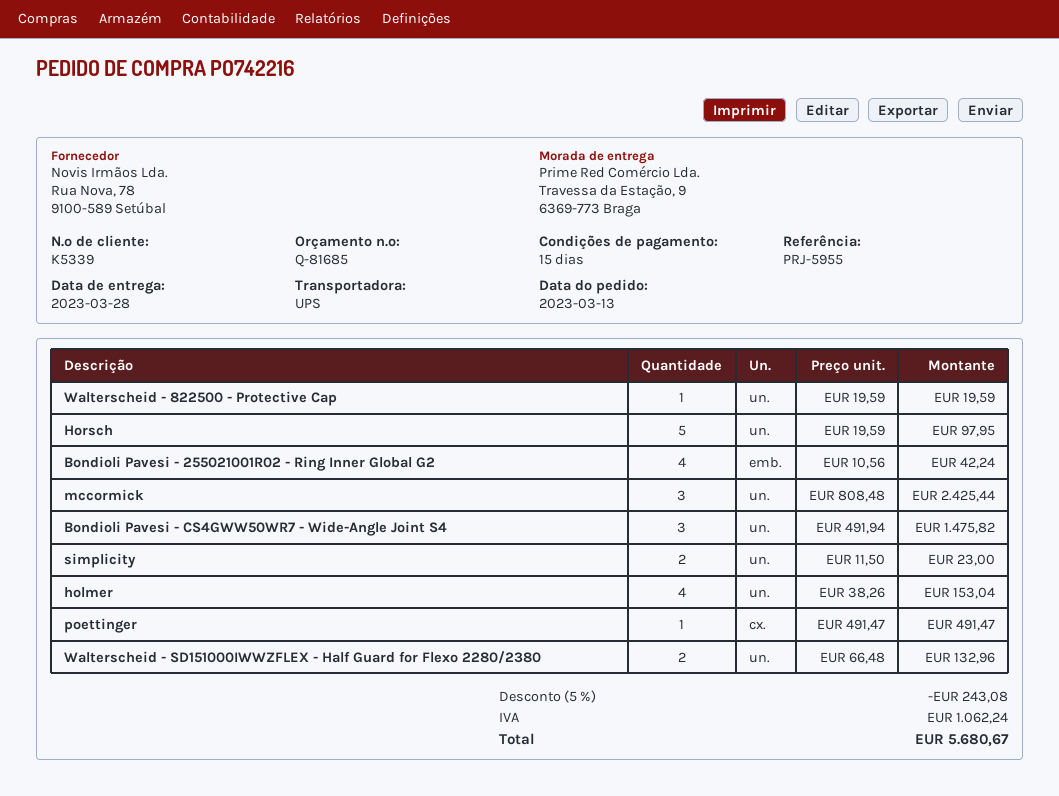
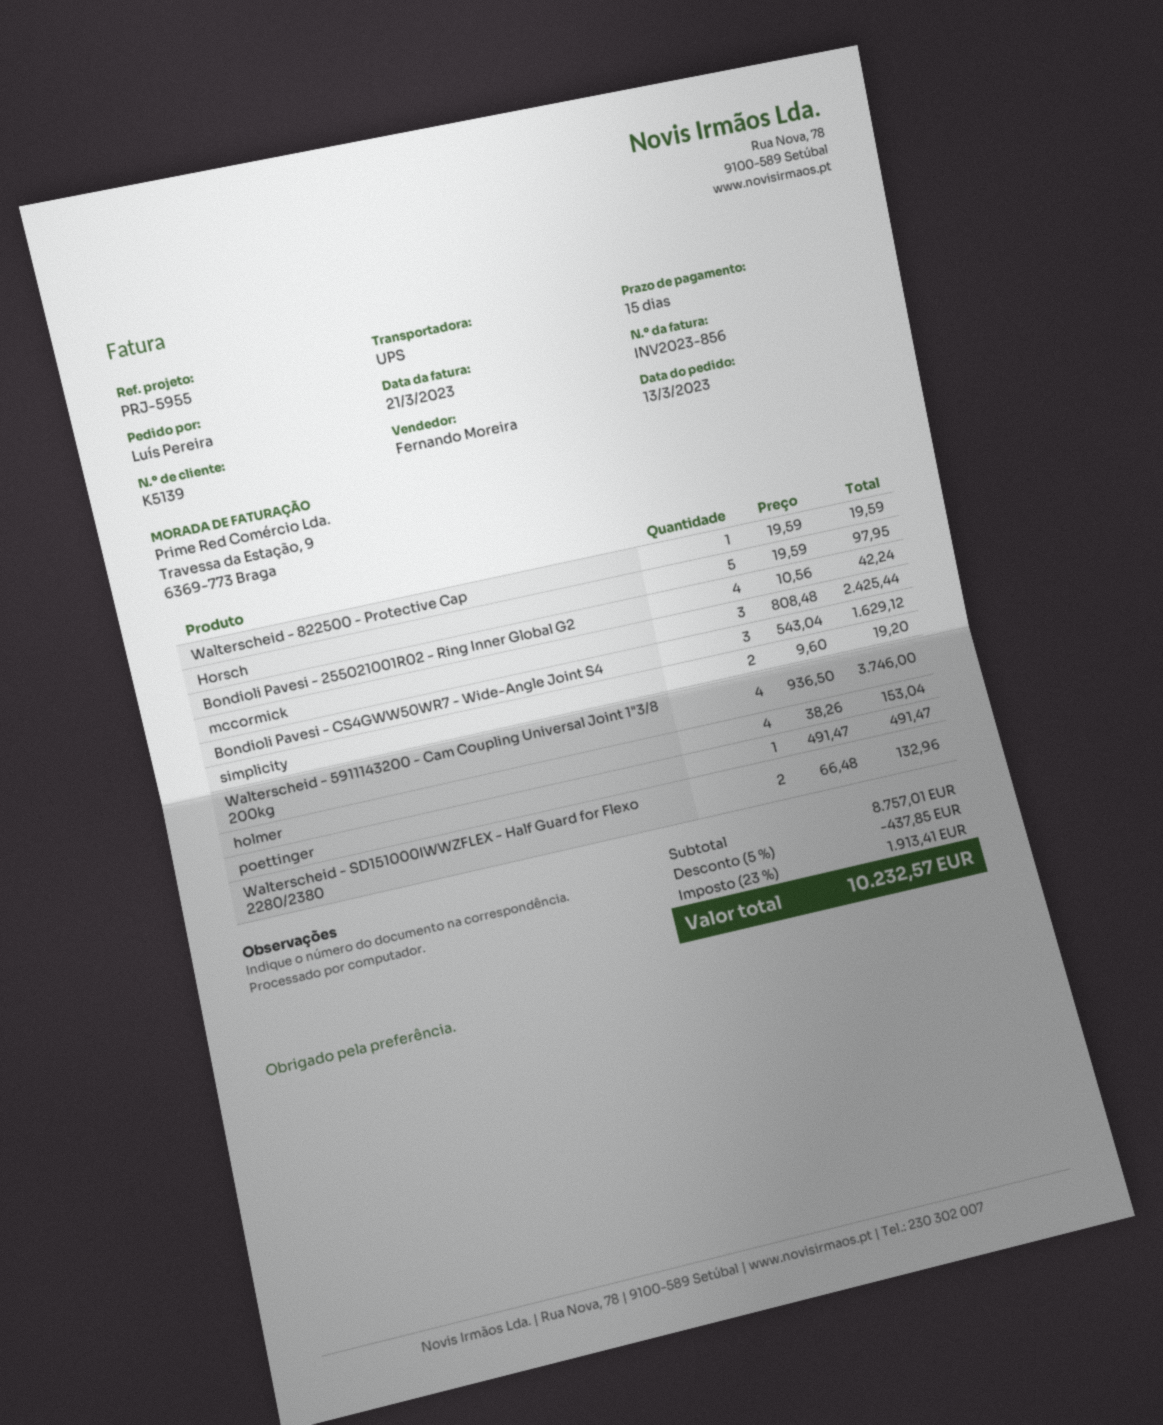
customer number: K5339 -> K5139
Bondioli Pavesi - CS4GWW50WR7 - Wide-Angle Joint S4: 3 x 491.94 = 1475.82 -> 3 x 543.04 = 1629.12
simplicity: 2 x 11.50 = 23.00 -> 2 x 9.60 = 19.20
Walterscheid - 5911143200 - Cam Coupling Universal Joint 1"3/8 200kg: none -> 4 x 936.50 = 3746.00
discount: 5% = 243.08 -> 5% = 437.85
tax: 1062.24 -> 1913.41
total: 5680.67 -> 10232.57

